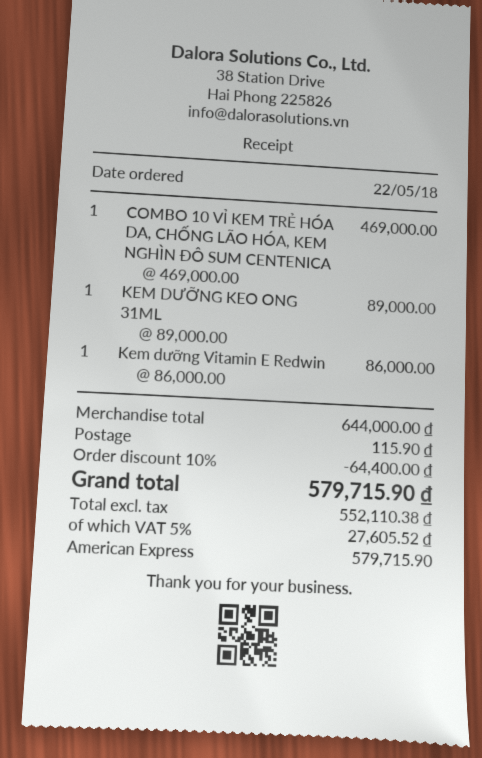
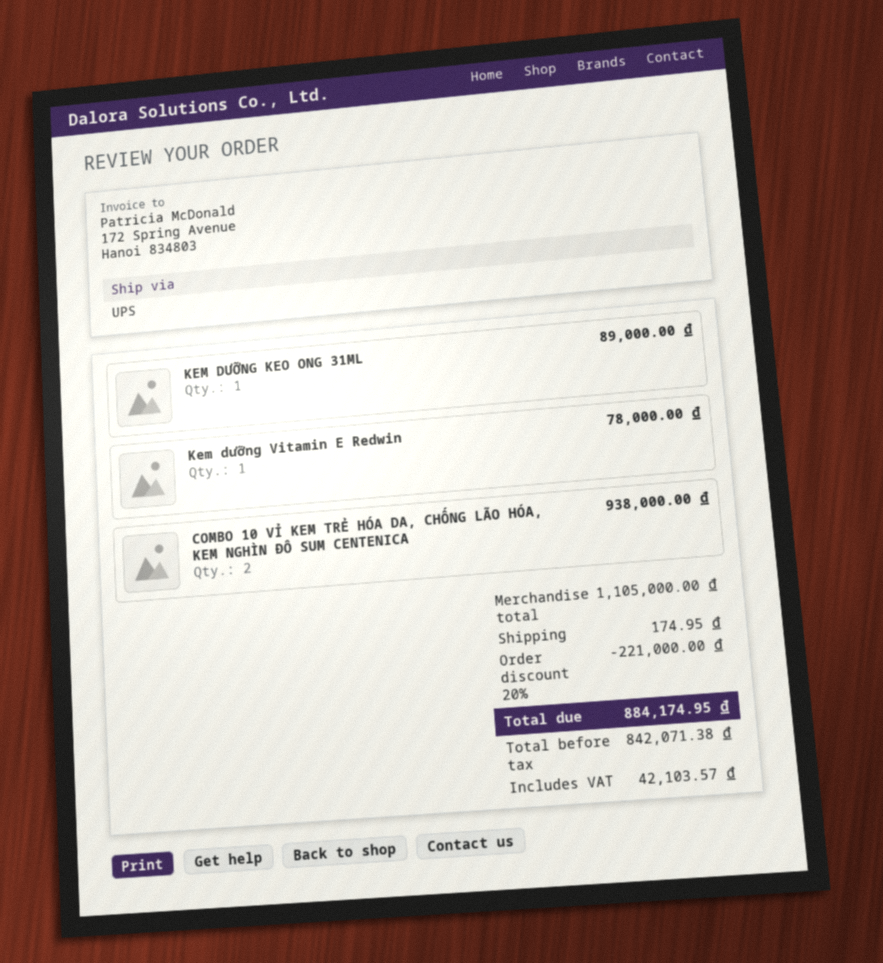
COMBO 10 VỈ KEM TRẺ HÓA DA, CHỐNG LÃO HÓA, KEM NGHÌN ĐÔ SUM CENTENICA: 1 for 469000.00 -> 2 for 938000.00
Kem dưỡng Vitamin E Redwin: 1 for 86000.00 -> 1 for 78000.00
subtotal: 644000.00 -> 1105000.00
discount: 10% = 64400.00 -> 20% = 221000.00
shipping: 115.90 -> 174.95
net: 552110.38 -> 842071.38
tax: 27605.52 -> 42103.57
total: 579715.90 -> 884174.95

